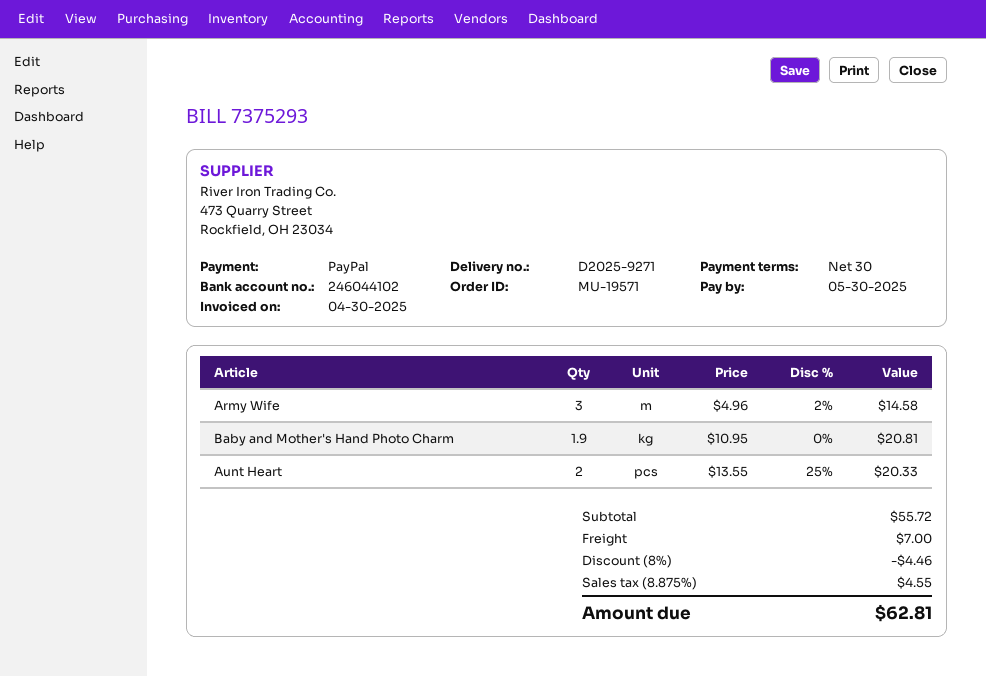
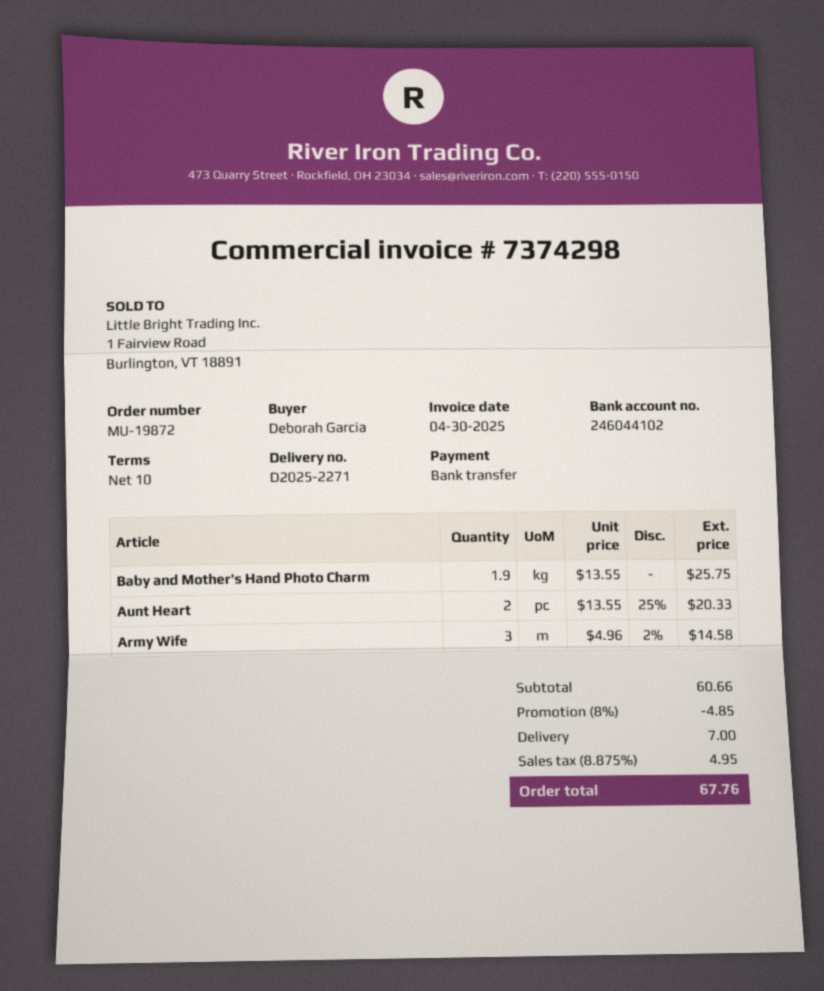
order number: MU-19571 -> MU-19872
delivery note number: D2025-9271 -> D2025-2271
invoice number: 7375293 -> 7374298
payment terms: 30 days -> 10 days
payment method: PayPal -> bank transfer
Baby and Mother's Hand Photo Charm: 1.9 x 10.95 = 20.81 -> 1.9 x 13.55 = 25.75
subtotal: 55.72 -> 60.66
discount: 8% = 4.46 -> 8% = 4.85
tax: 8.875% = 4.55 -> 8.875% = 4.95
total: 62.81 -> 67.76

